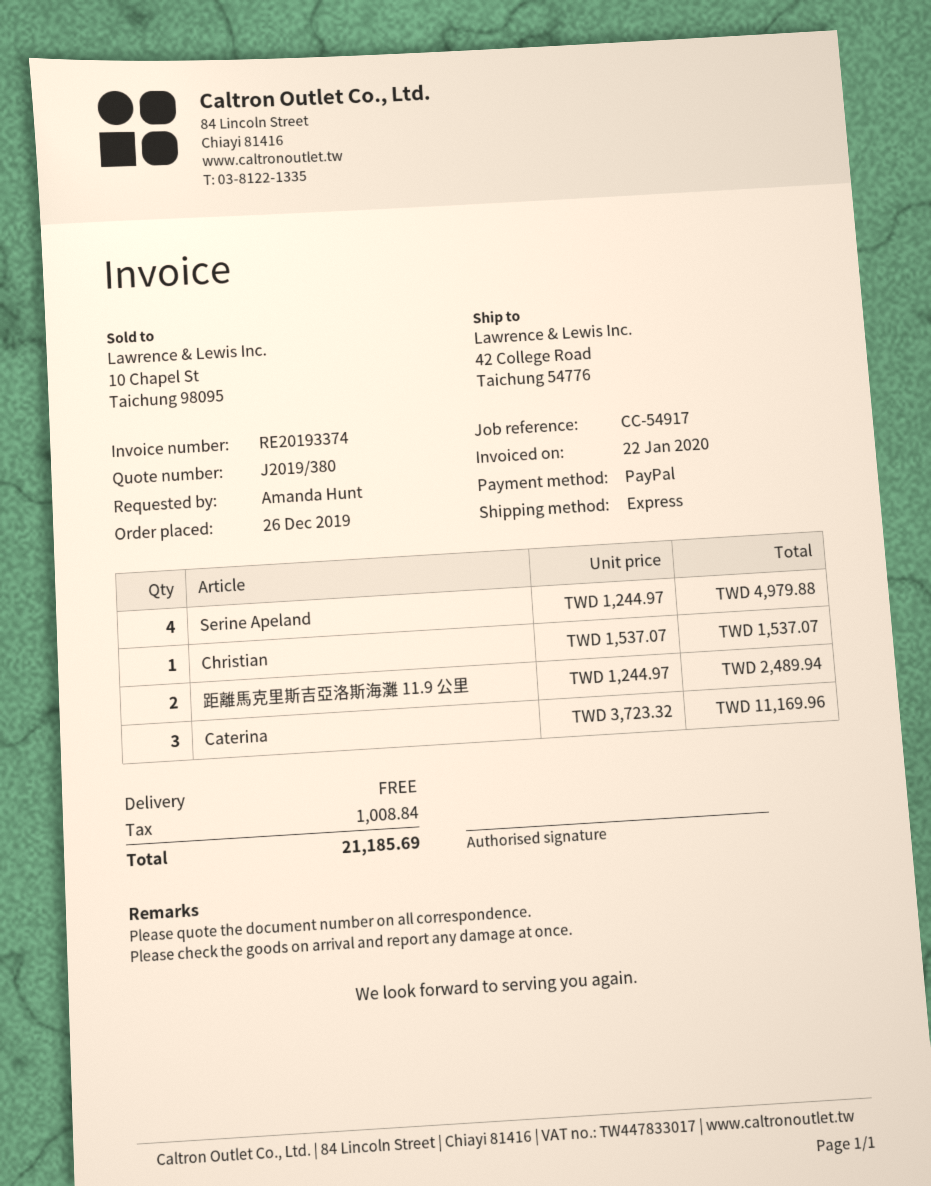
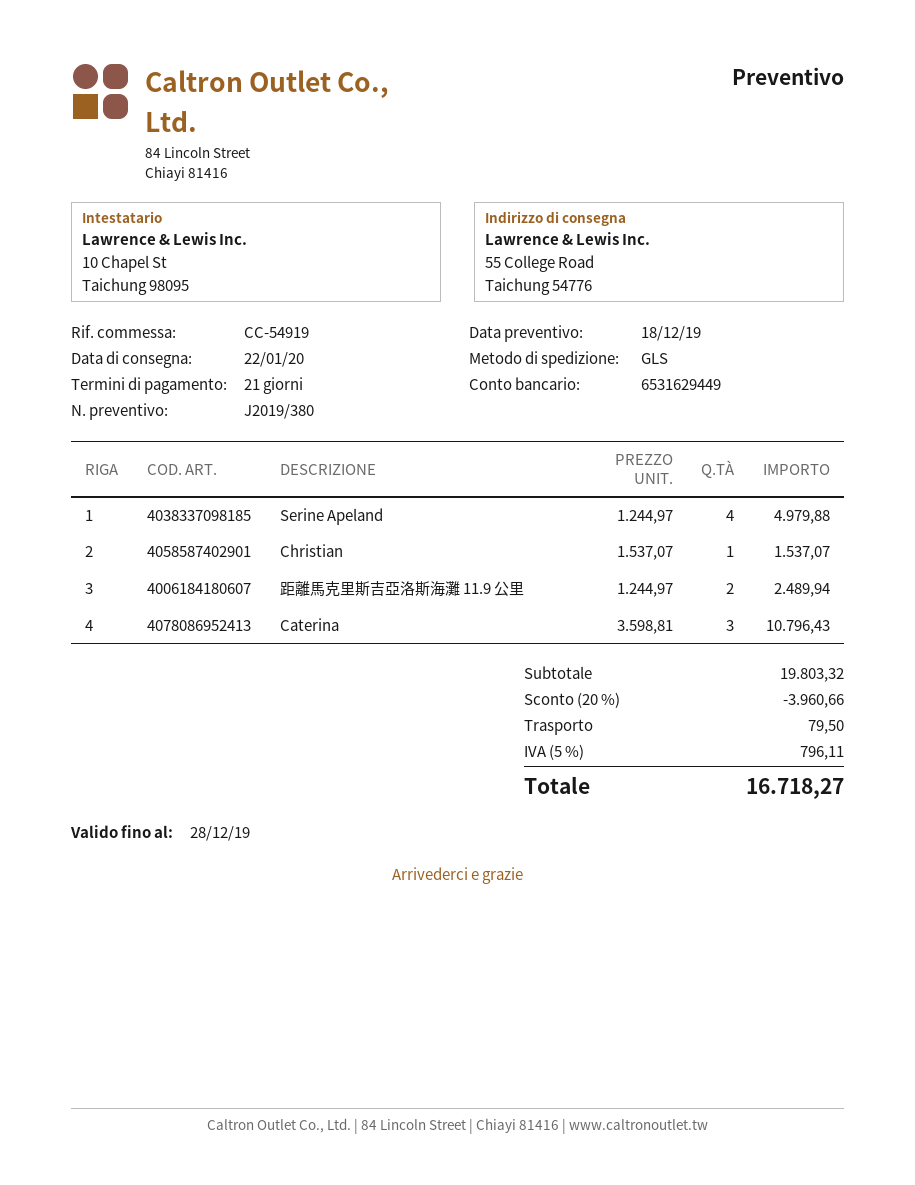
reference: CC-54917 -> CC-54919
shipping method: express -> GLS
ship to: 42 College Road, Taichung 54776 -> 55 College Road, Taichung 54776
Caterina: 3 x 3723.32 = 11169.96 -> 3 x 3598.81 = 10796.43
discount: none -> 20% = 3960.66
shipping: 0.00 -> 79.50
tax: 1008.84 -> 796.11
total: 21185.69 -> 16718.27

